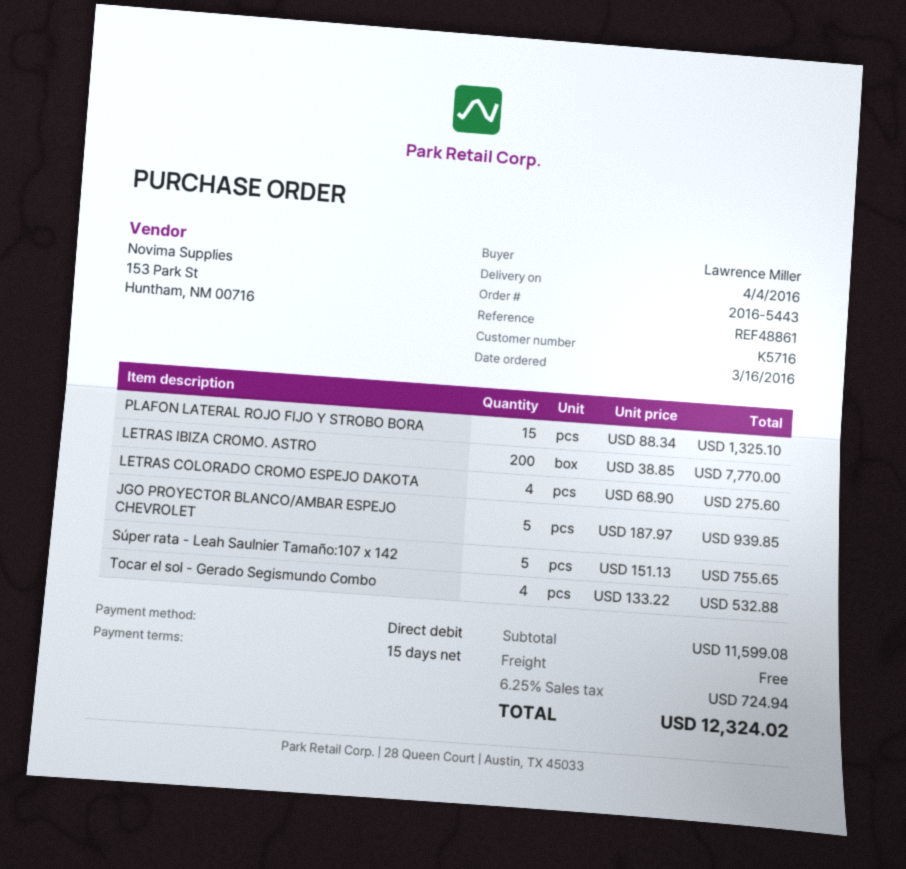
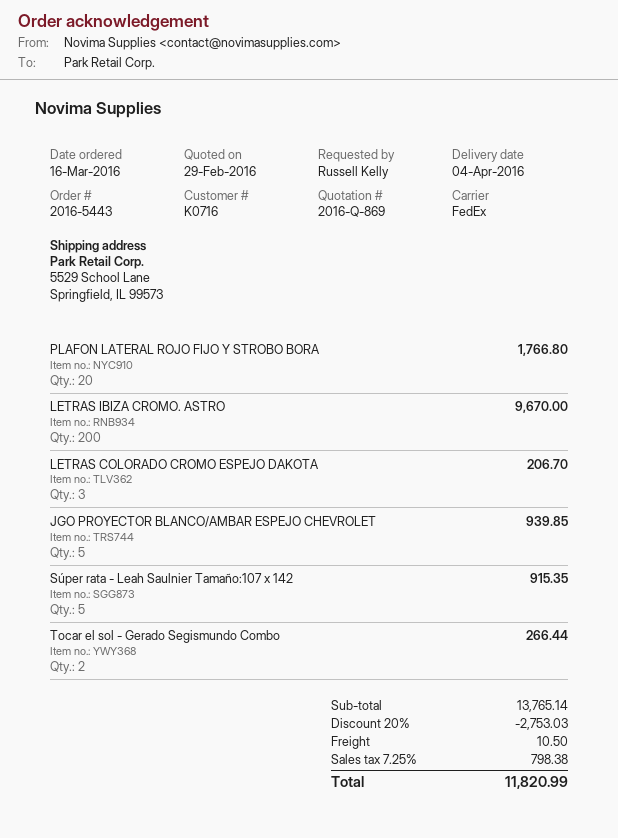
customer number: K5716 -> K0716
ordered by: Lawrence Miller -> Russell Kelly
PLAFON LATERAL ROJO FIJO Y STROBO BORA: 15 for 1325.10 -> 20 for 1766.80
LETRAS IBIZA CROMO. ASTRO: 200 for 7770.00 -> 200 for 9670.00
LETRAS COLORADO CROMO ESPEJO DAKOTA: 4 for 275.60 -> 3 for 206.70
Súper rata - Leah Saulnier Tamaño:107 x 142: 5 for 755.65 -> 5 for 915.35
Tocar el sol - Gerado Segismundo Combo: 4 for 532.88 -> 2 for 266.44
subtotal: 11599.08 -> 13765.14
discount: none -> 20% = 2753.03
shipping: 0.00 -> 10.50
tax: 6.25% = 724.94 -> 7.25% = 798.38
total: 12324.02 -> 11820.99

